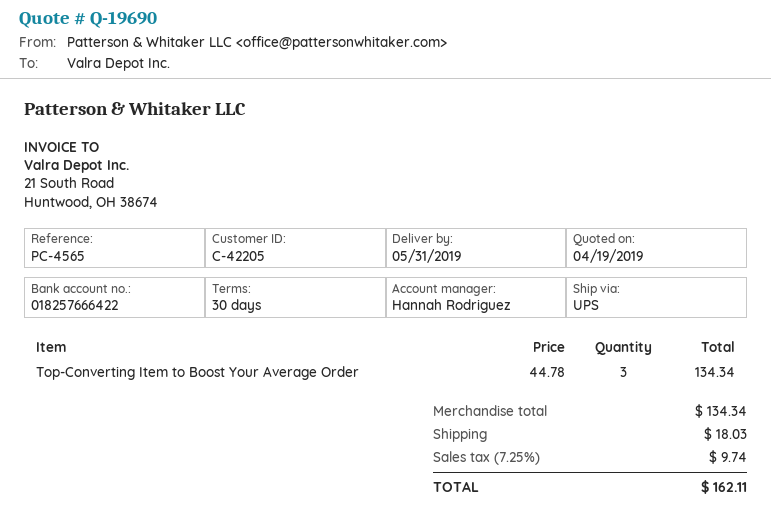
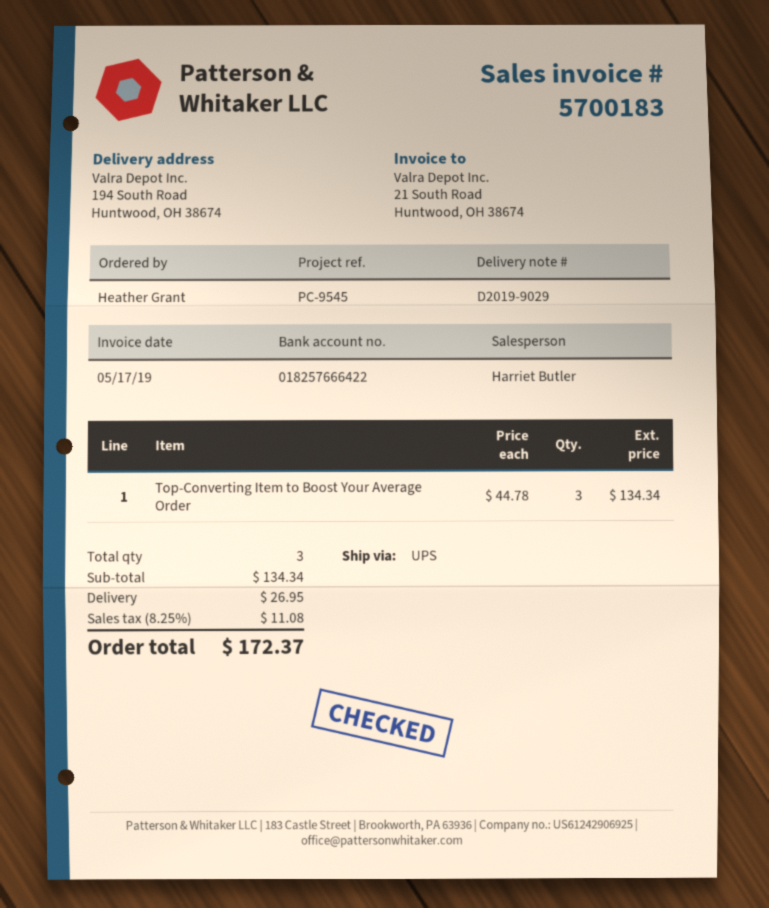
reference: PC-4565 -> PC-9545
sales rep: Hannah Rodriguez -> Harriet Butler
shipping: 18.03 -> 26.95
tax: 7.25% = 9.74 -> 8.25% = 11.08
total: 162.11 -> 172.37

